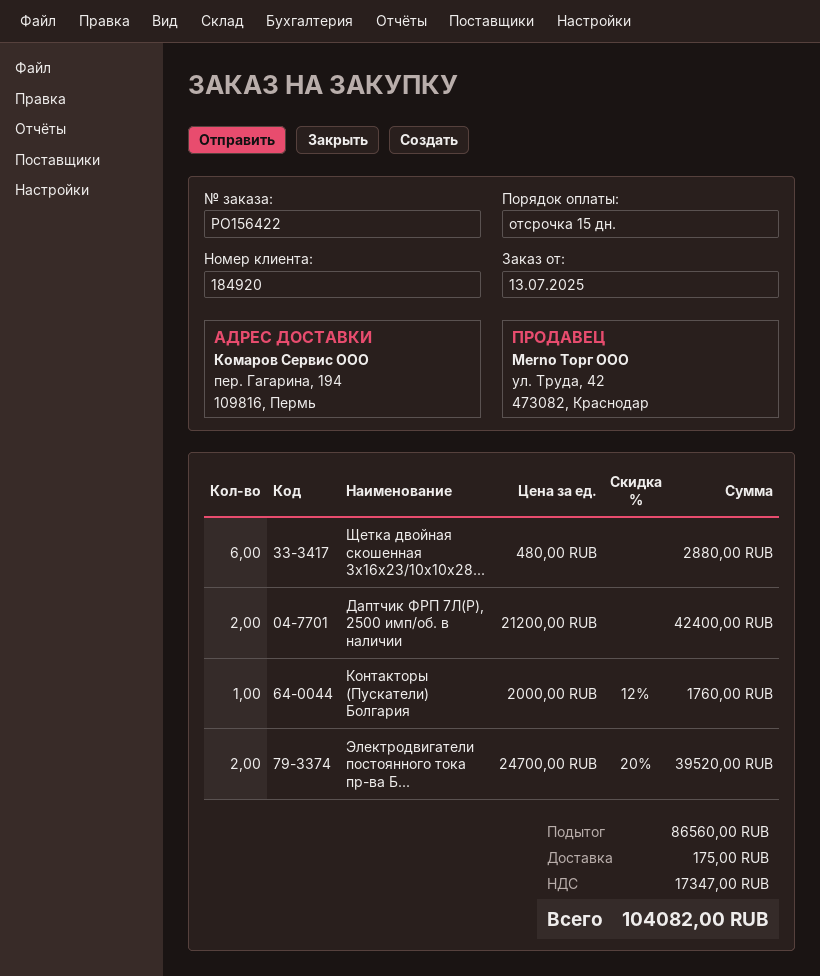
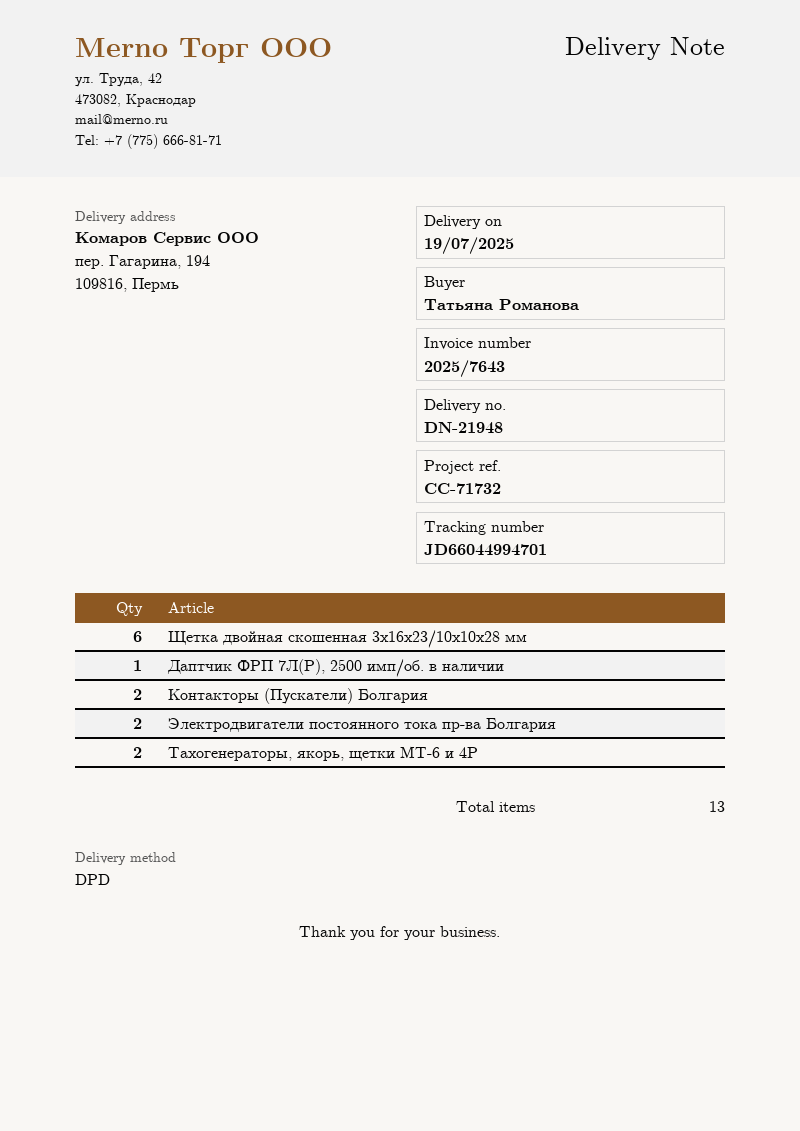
Даптчик ФРП 7Л(Р), 2500 имп/об. в наличии: 2 -> 1
Контакторы (Пускатели) Болгария: 1 -> 2
Тахогенераторы, якорь, щетки МТ-6 и 4Р: none -> 2

